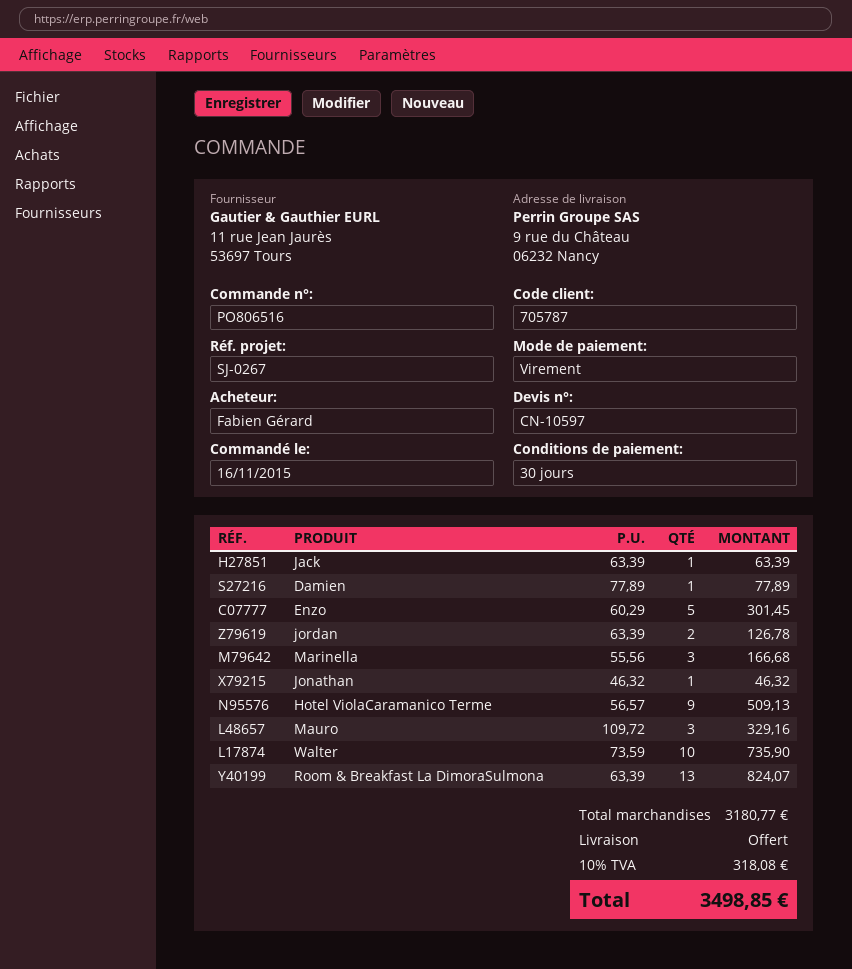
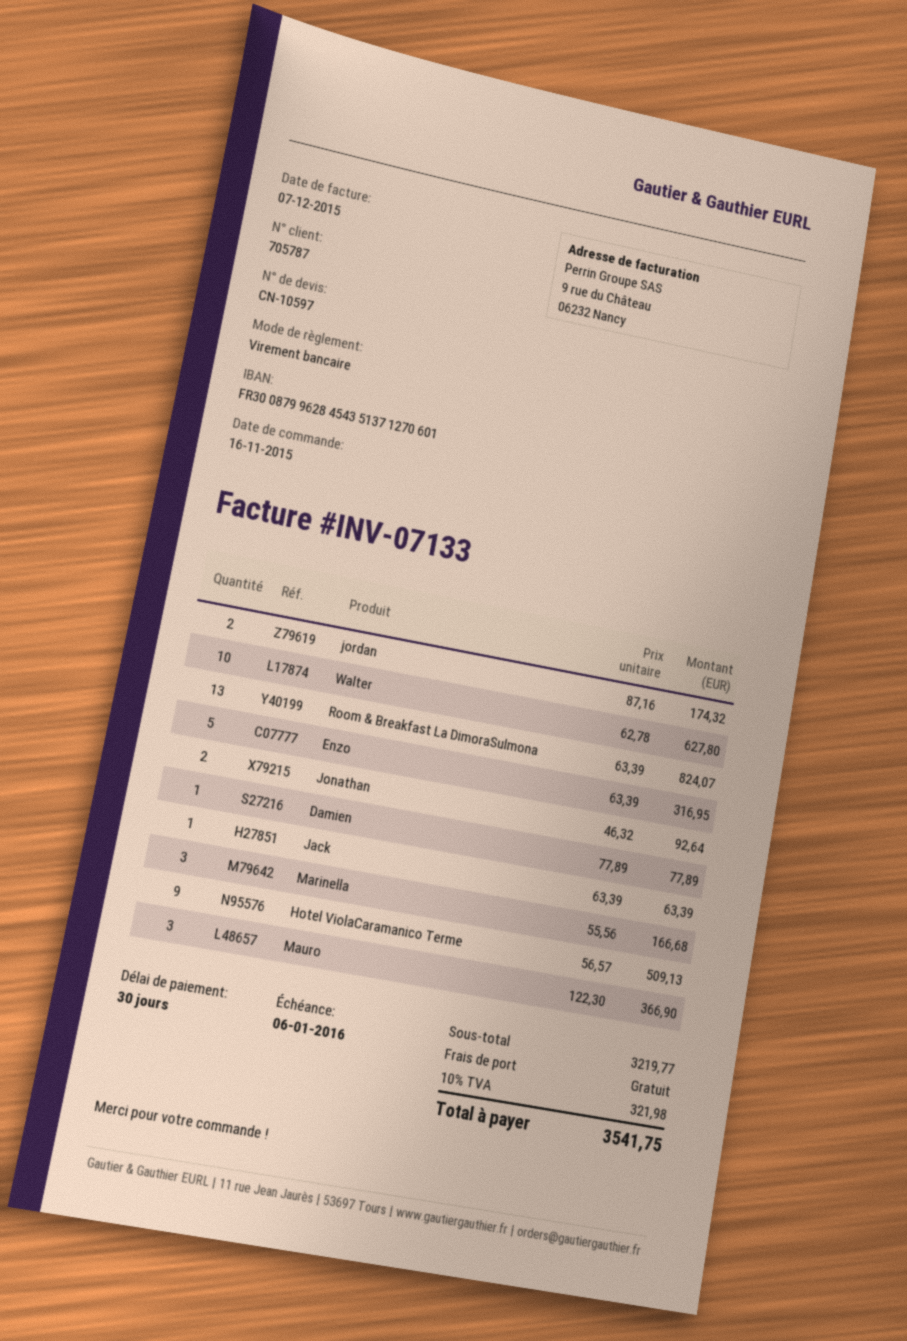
Enzo: 5 x 60.29 = 301.45 -> 5 x 63.39 = 316.95
jordan: 2 x 63.39 = 126.78 -> 2 x 87.16 = 174.32
Jonathan: 1 x 46.32 = 46.32 -> 2 x 46.32 = 92.64
Mauro: 3 x 109.72 = 329.16 -> 3 x 122.30 = 366.90
Walter: 10 x 73.59 = 735.90 -> 10 x 62.78 = 627.80
subtotal: 3180.77 -> 3219.77
tax: 10% = 318.08 -> 10% = 321.98
total: 3498.85 -> 3541.75

